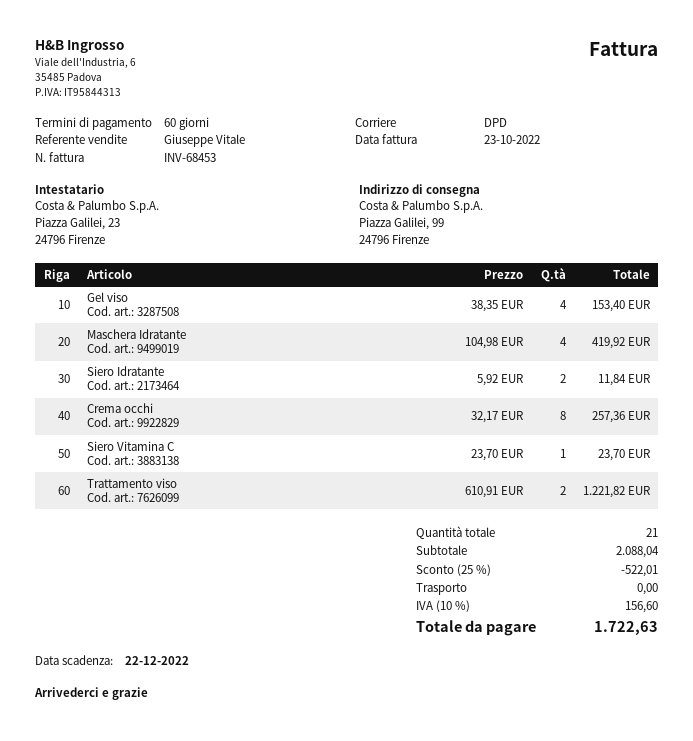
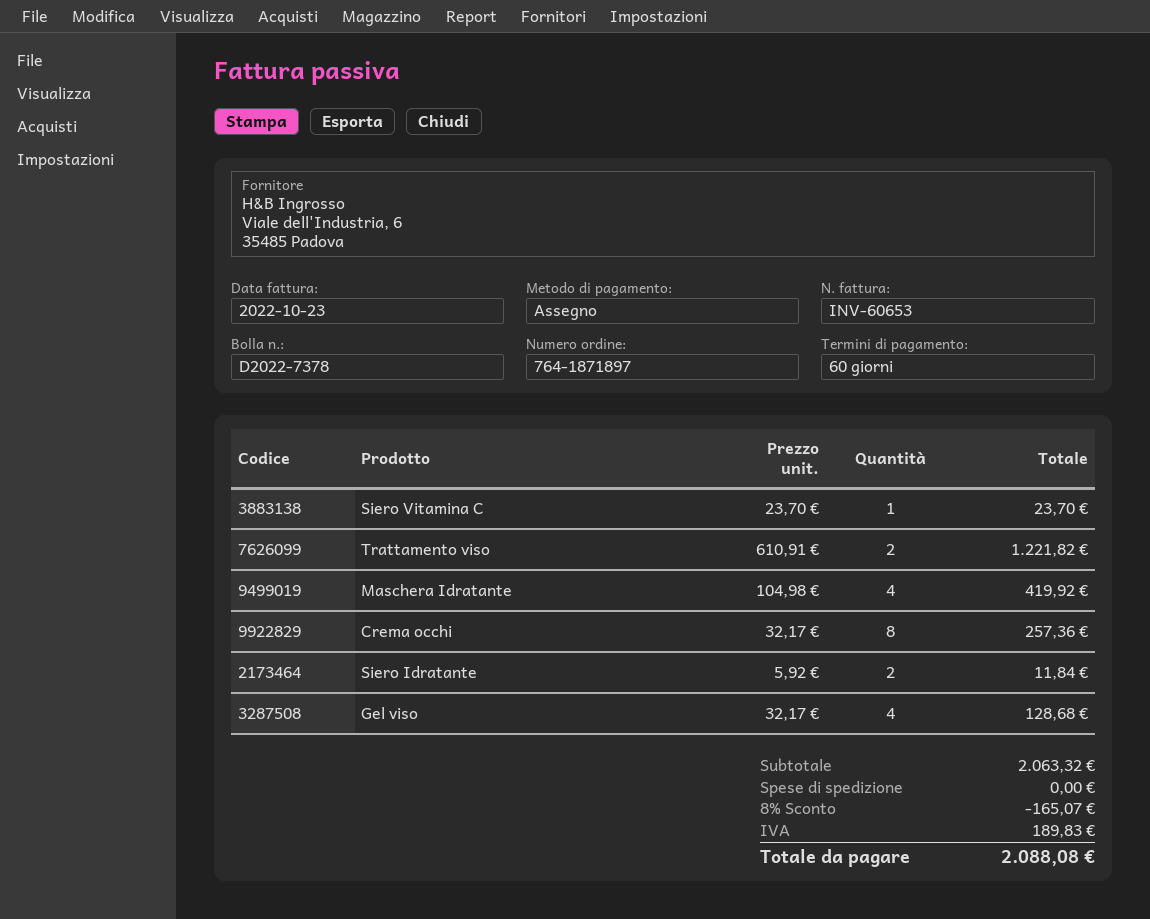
invoice number: INV-68453 -> INV-60653
Gel viso: 4 x 38.35 = 153.40 -> 4 x 32.17 = 128.68
subtotal: 2088.04 -> 2063.32
discount: 25% = 522.01 -> 8% = 165.07
tax: 156.60 -> 189.83
total: 1722.63 -> 2088.08

